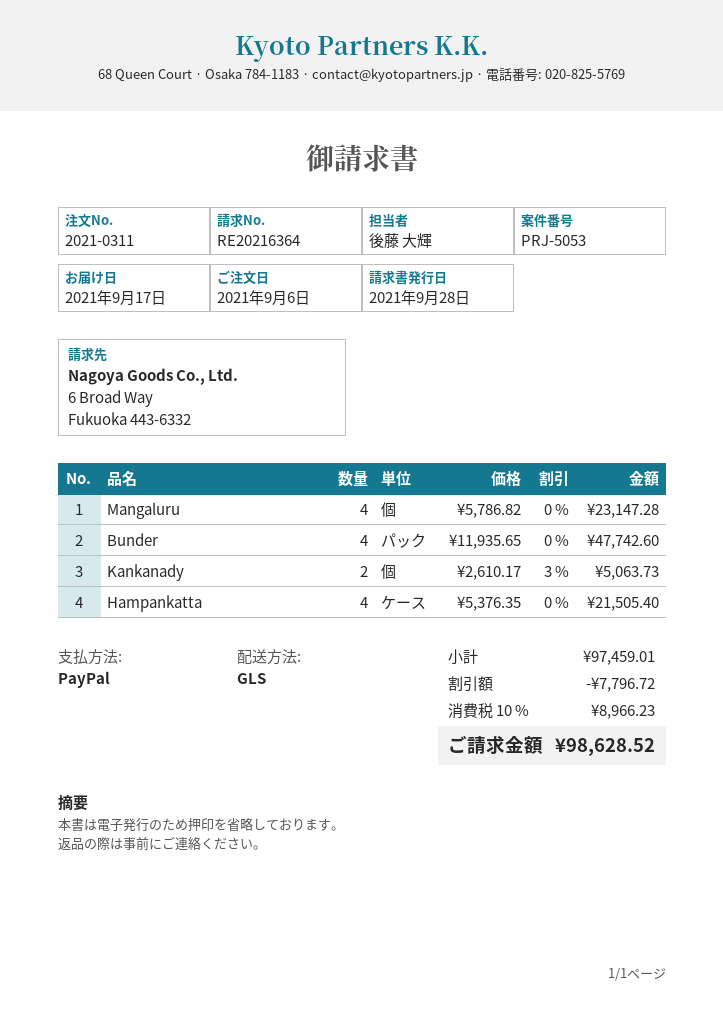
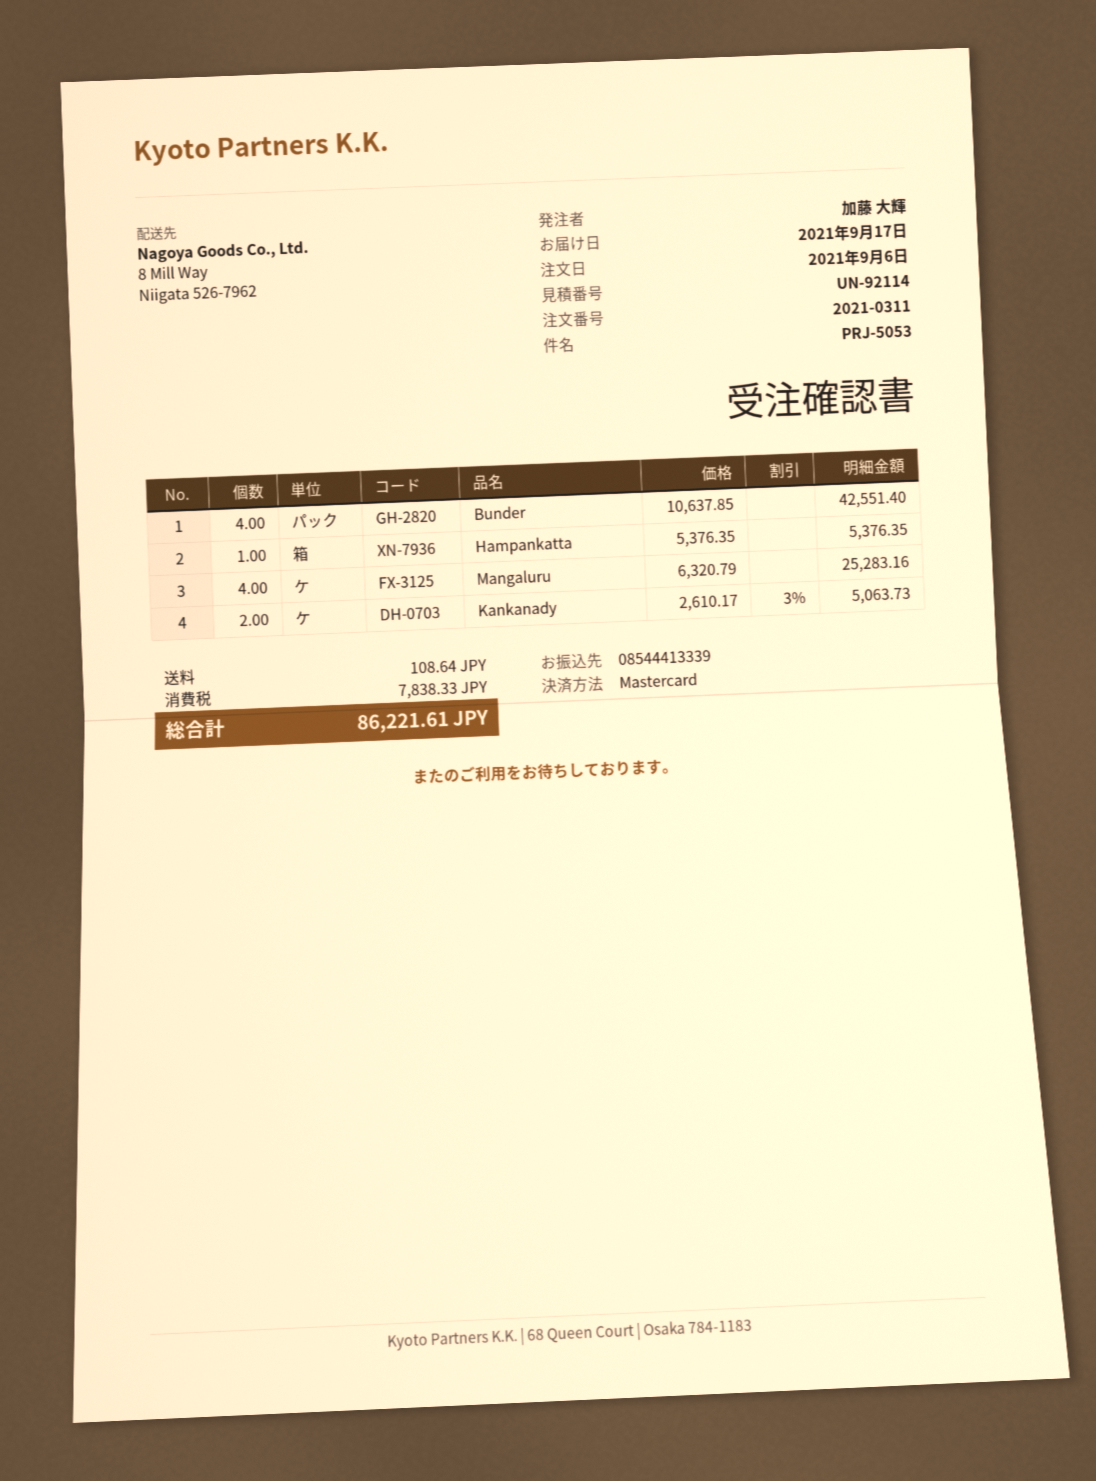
payment method: PayPal -> Mastercard
Mangaluru: 4 x 5786.82 = 23147.28 -> 4 x 6320.79 = 25283.16
Bunder: 4 x 11935.65 = 47742.60 -> 4 x 10637.85 = 42551.40
Hampankatta: 4 x 5376.35 = 21505.40 -> 1 x 5376.35 = 5376.35
discount: 7796.72 -> none
shipping: none -> 108.64
tax: 8966.23 -> 7838.33
total: 98628.52 -> 86221.61

